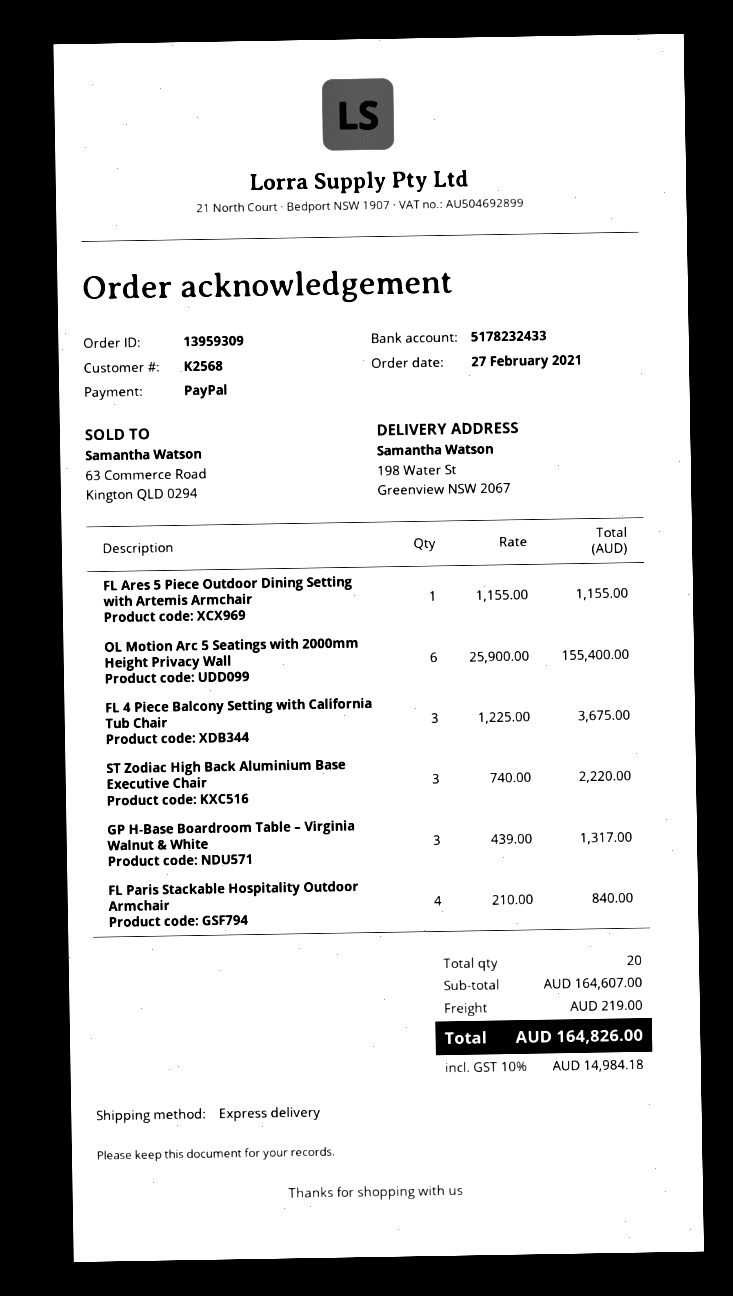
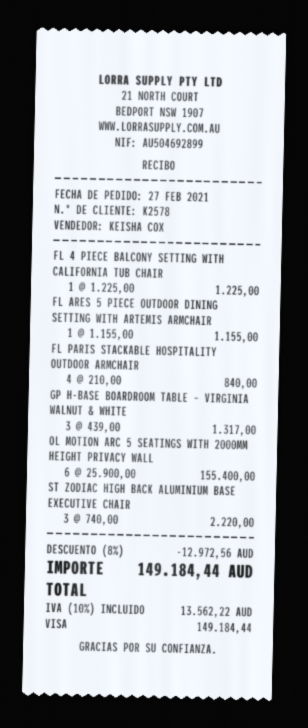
customer number: K2568 -> K2578
payment method: PayPal -> Visa
FL 4 Piece Balcony Setting with California Tub Chair: 3 x 1225.00 = 3675.00 -> 1 x 1225.00 = 1225.00
discount: none -> 8% = 12972.56
shipping: 219.00 -> none
tax: 10% = 14984.18 -> 10% = 13562.22
total: 164826.00 -> 149184.44

